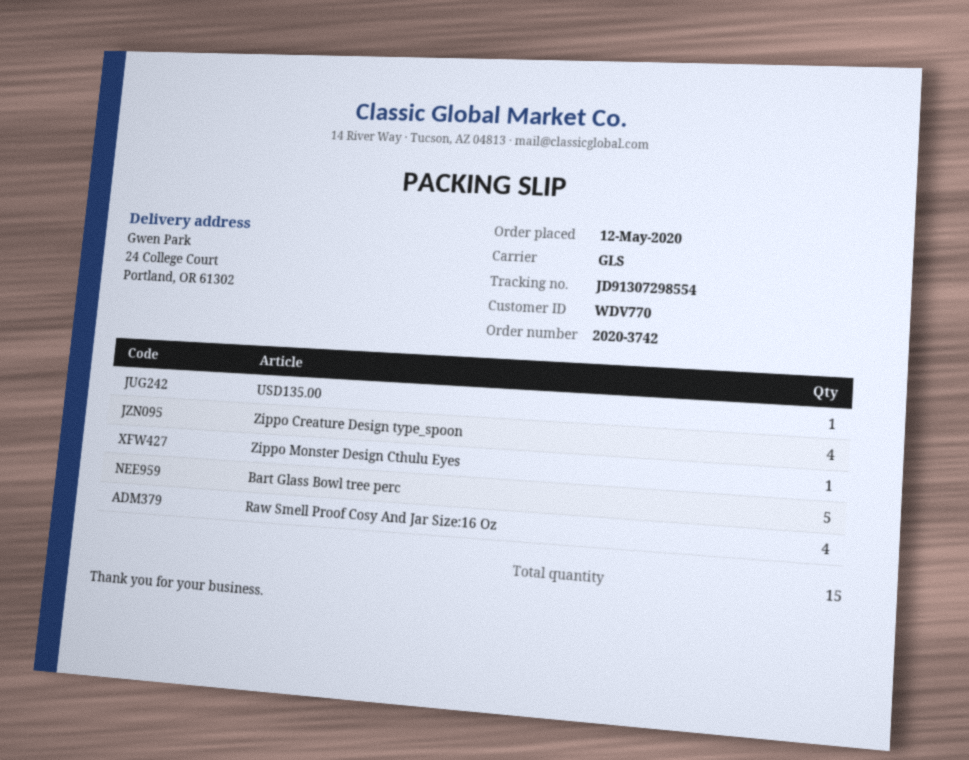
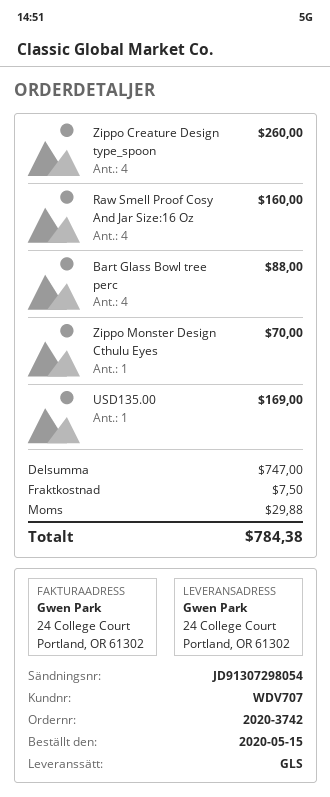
order date: 2020-05-12 -> 2020-05-15
customer number: WDV770 -> WDV707
tracking number: JD91307298554 -> JD91307298054
Bart Glass Bowl tree perc: 5 -> 4

